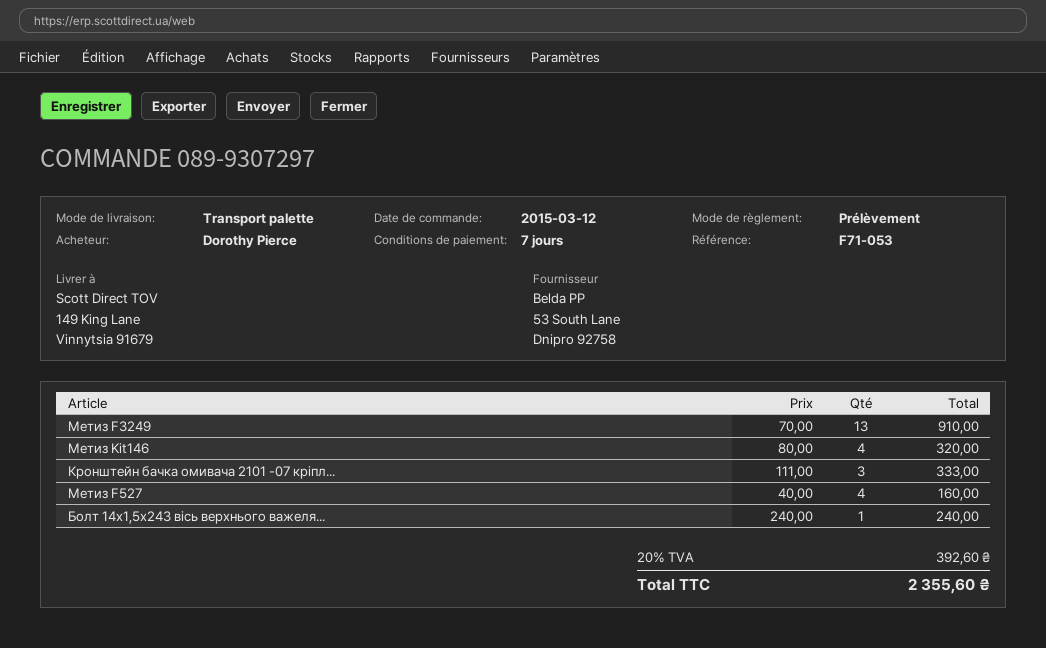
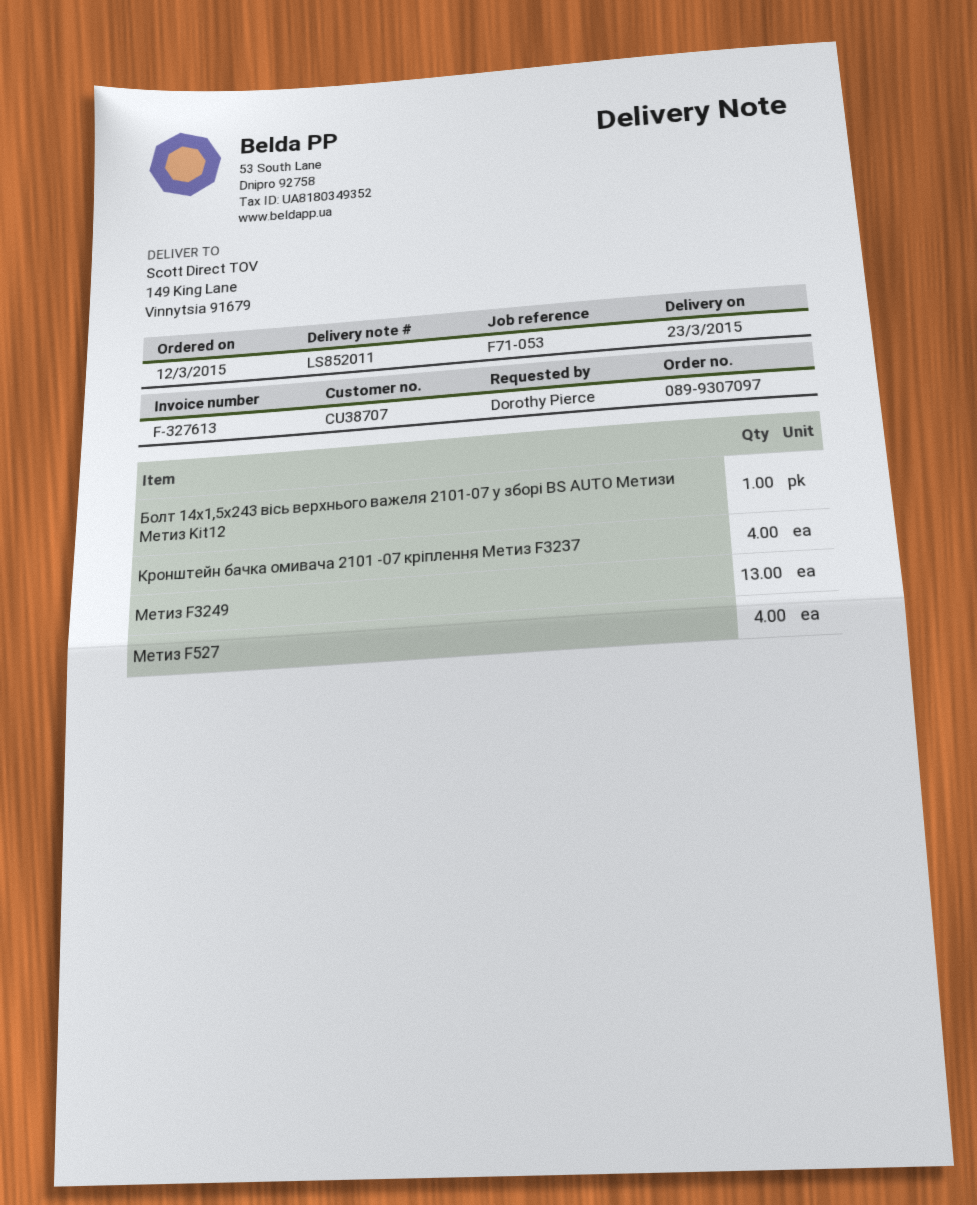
order number: 089-9307297 -> 089-9307097
Метиз Kit146: 4 -> none
Кронштейн бачка омивача 2101 -07 кріпл...: 3 -> 4

